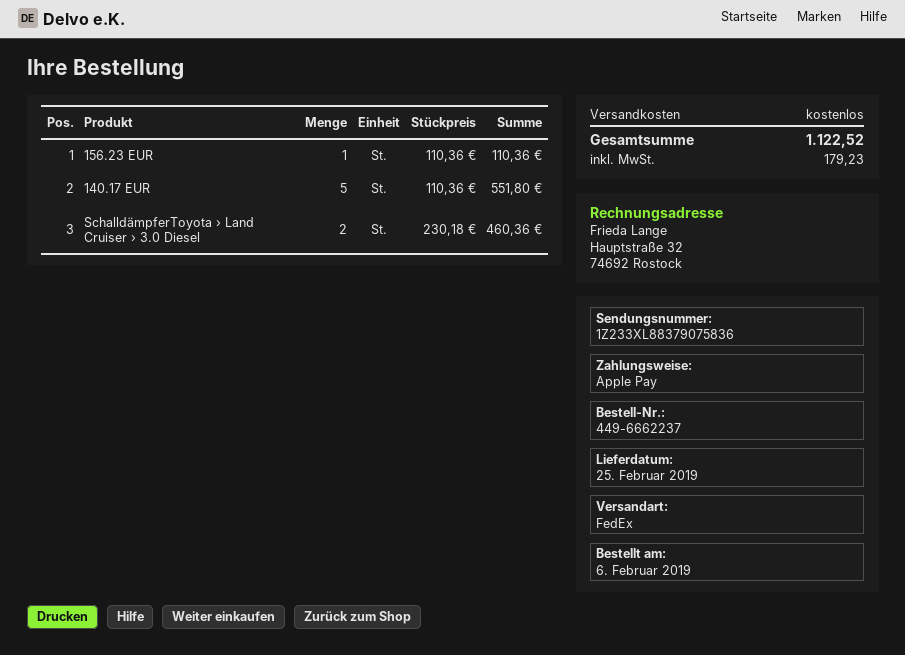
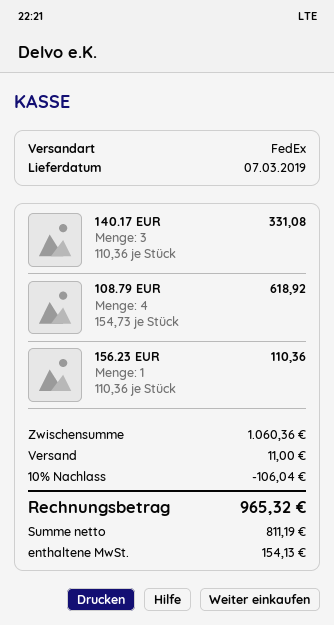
delivery date: 2019-02-25 -> 2019-03-07
140.17 EUR: 5 x 110.36 = 551.80 -> 3 x 110.36 = 331.08
SchalldämpferToyota › Land Cruiser › 3.0 Diesel: 2 x 230.18 = 460.36 -> none
108.79 EUR: none -> 4 x 154.73 = 618.92
discount: none -> 10% = 106.04
shipping: 0.00 -> 11.00
tax: 179.23 -> 154.13
total: 1122.52 -> 965.32

